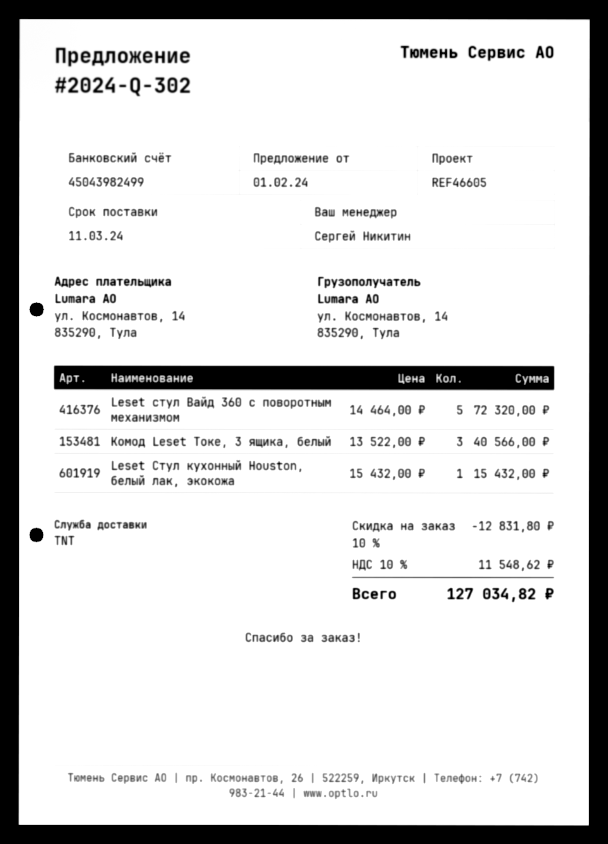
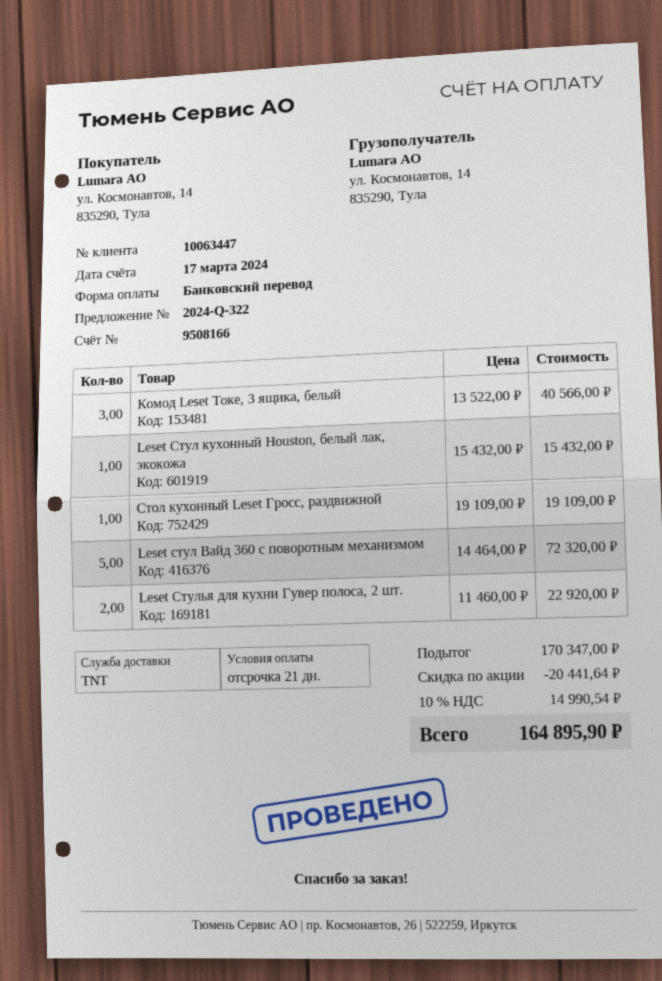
quote number: 2024-Q-302 -> 2024-Q-322
Стол кухонный Leset Гросс, раздвижной: none -> 1 x 19109.00 = 19109.00
Leset Стулья для кухни Гувер полоса, 2 шт.: none -> 2 x 11460.00 = 22920.00
discount: 12831.80 -> 20441.64
tax: 10% = 11548.62 -> 10% = 14990.54
total: 127034.82 -> 164895.90

